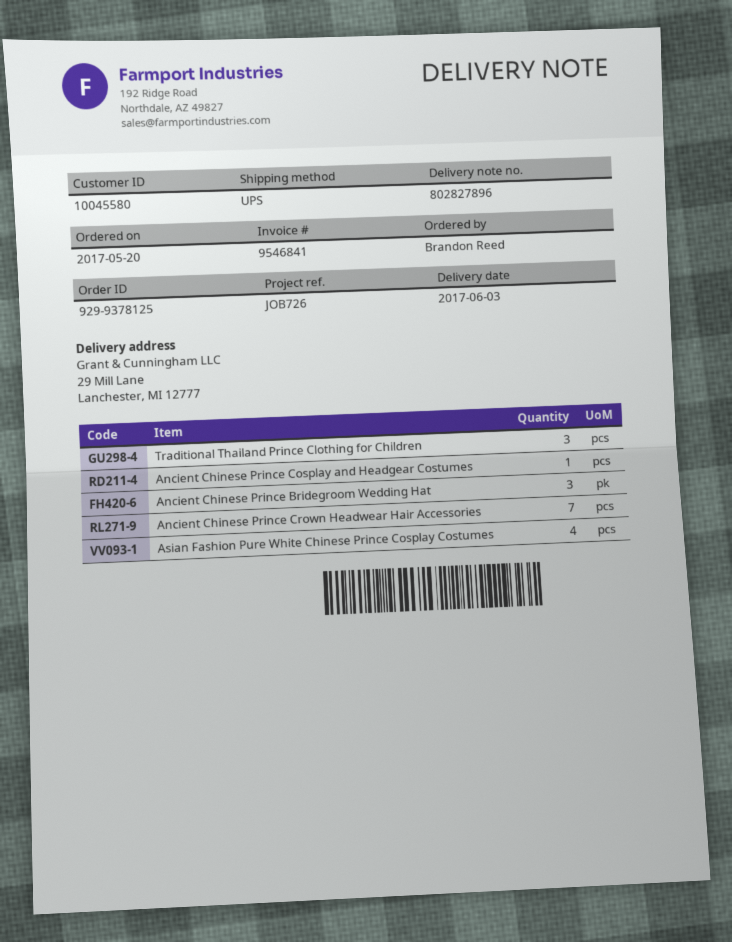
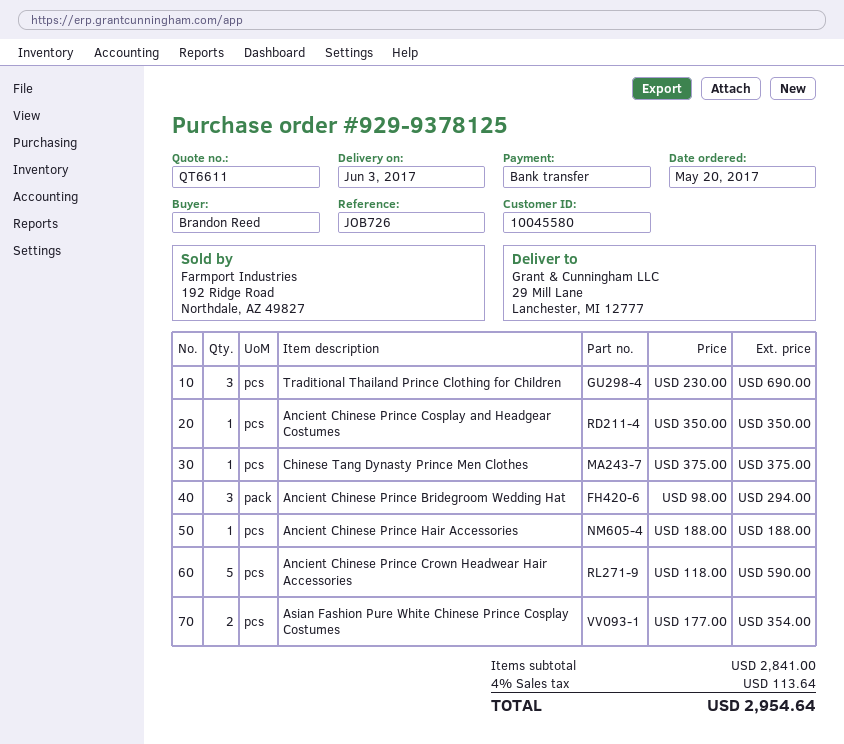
Ancient Chinese Prince Crown Headwear Hair Accessories: 7 -> 5
Asian Fashion Pure White Chinese Prince Cosplay Costumes: 4 -> 2
Chinese Tang Dynasty Prince Men Clothes: none -> 1
Ancient Chinese Prince Hair Accessories: none -> 1

